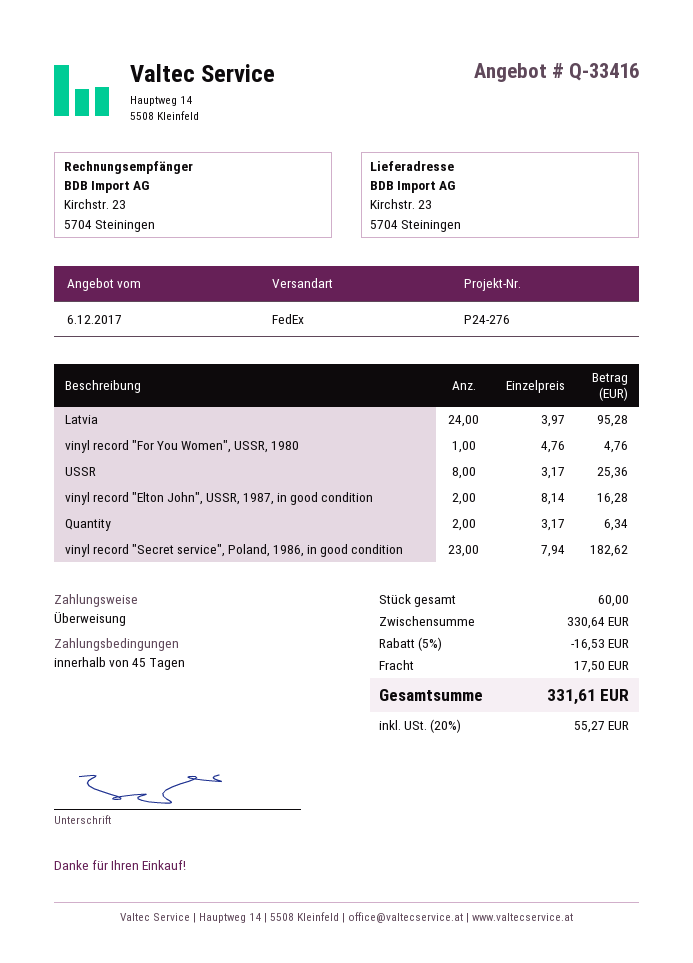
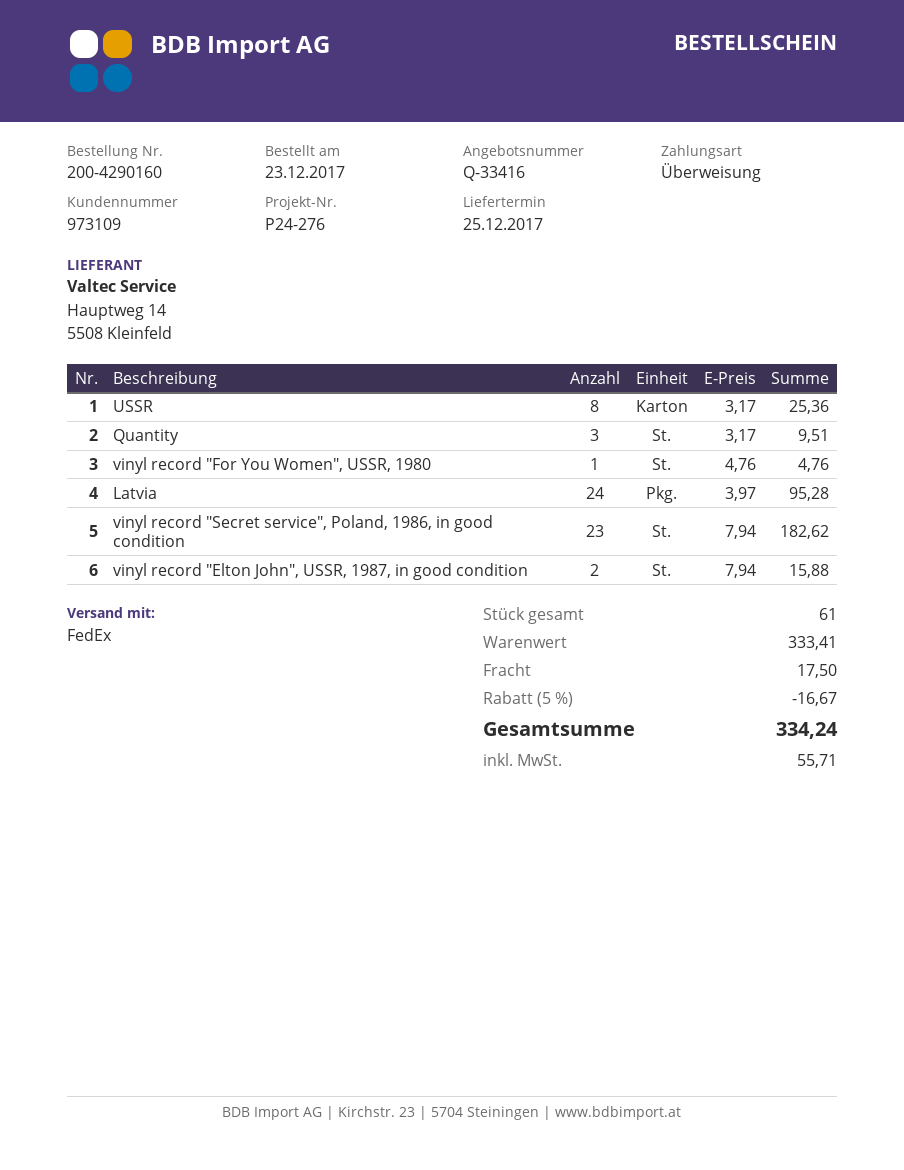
vinyl record "Elton John", USSR, 1987, in good condition: 2 x 8.14 = 16.28 -> 2 x 7.94 = 15.88
Quantity: 2 x 3.17 = 6.34 -> 3 x 3.17 = 9.51
total quantity: 60 -> 61
subtotal: 330.64 -> 333.41
discount: 5% = 16.53 -> 5% = 16.67
tax: 55.27 -> 55.71
total: 331.61 -> 334.24

